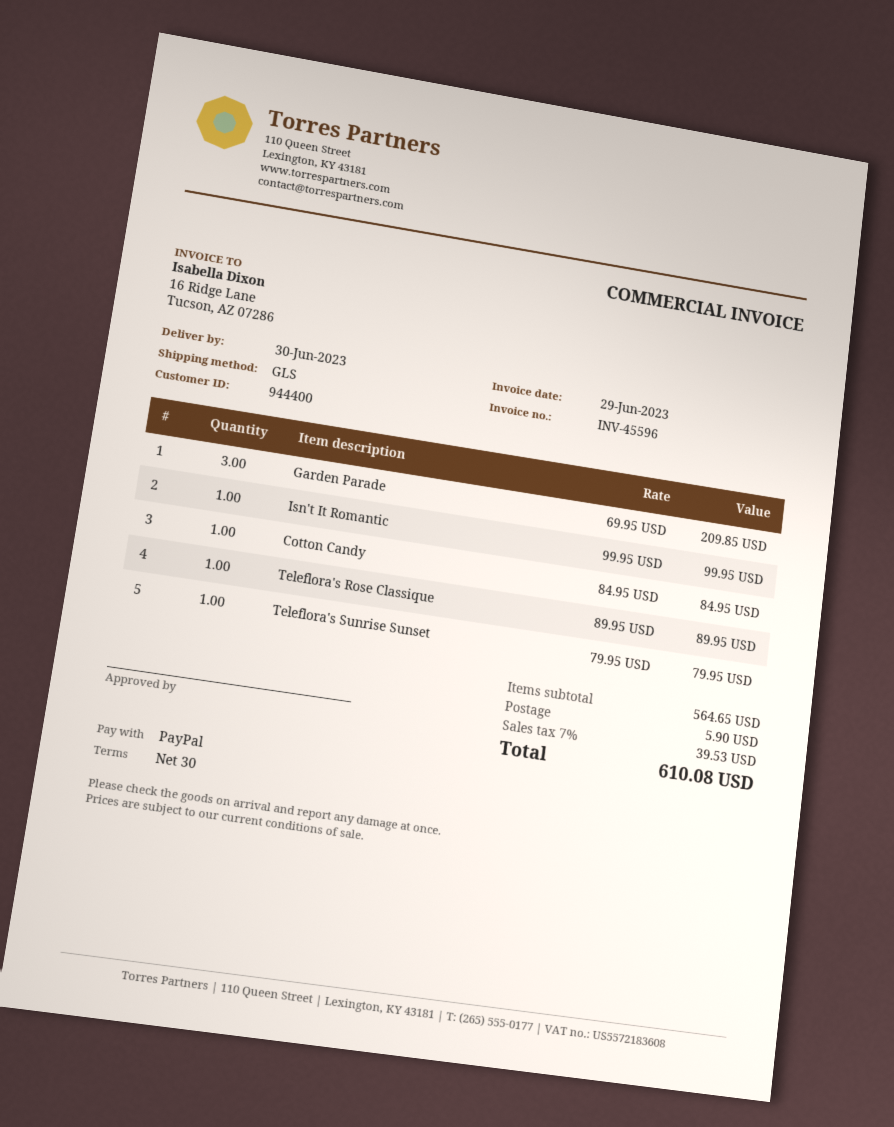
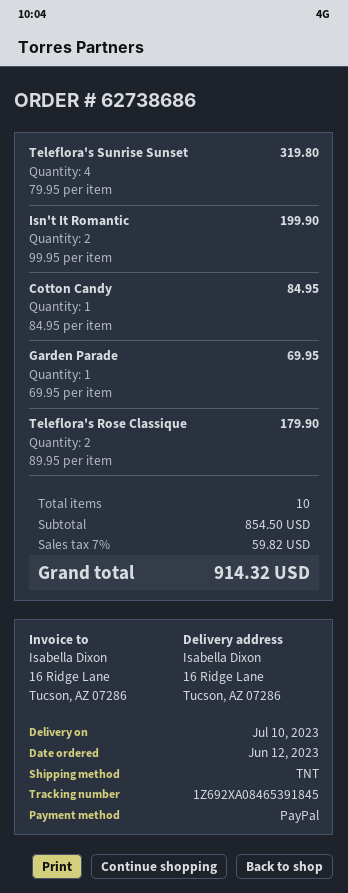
delivery date: 2023-06-30 -> 2023-07-10
shipping method: GLS -> TNT
Garden Parade: 3 x 69.95 = 209.85 -> 1 x 69.95 = 69.95
Isn't It Romantic: 1 x 99.95 = 99.95 -> 2 x 99.95 = 199.90
Teleflora's Rose Classique: 1 x 89.95 = 89.95 -> 2 x 89.95 = 179.90
Teleflora's Sunrise Sunset: 1 x 79.95 = 79.95 -> 4 x 79.95 = 319.80
subtotal: 564.65 -> 854.50
shipping: 5.90 -> none
tax: 7% = 39.53 -> 7% = 59.82
total: 610.08 -> 914.32

